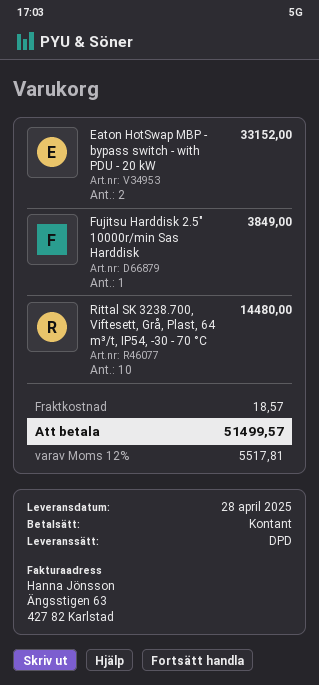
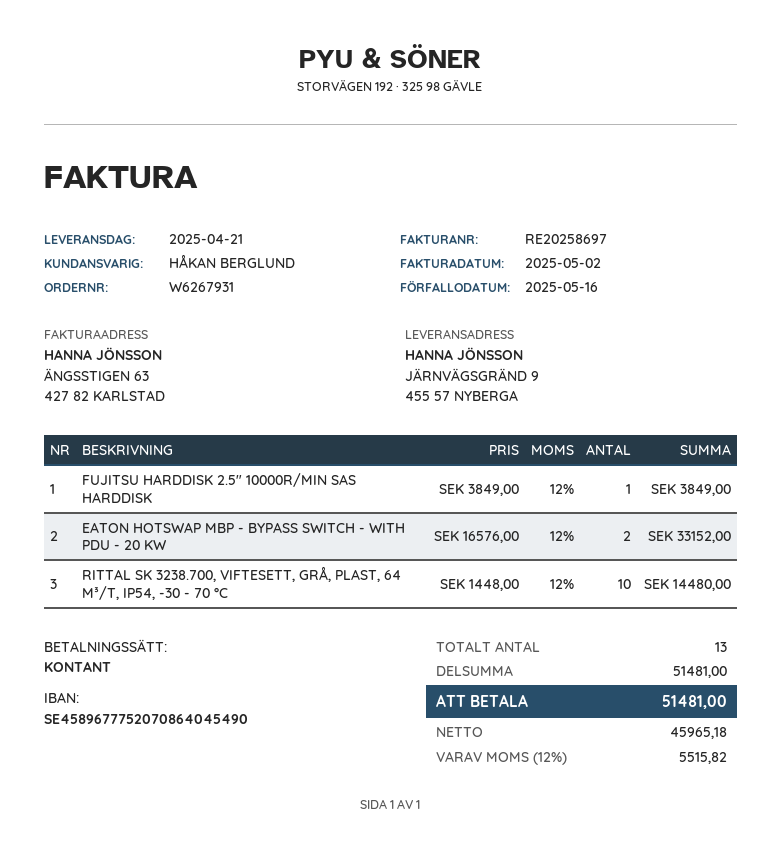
delivery date: 2025-04-28 -> 2025-04-21
shipping: 18.57 -> none
tax: 12% = 5517.81 -> 12% = 5515.82
total: 51499.57 -> 51481.00

